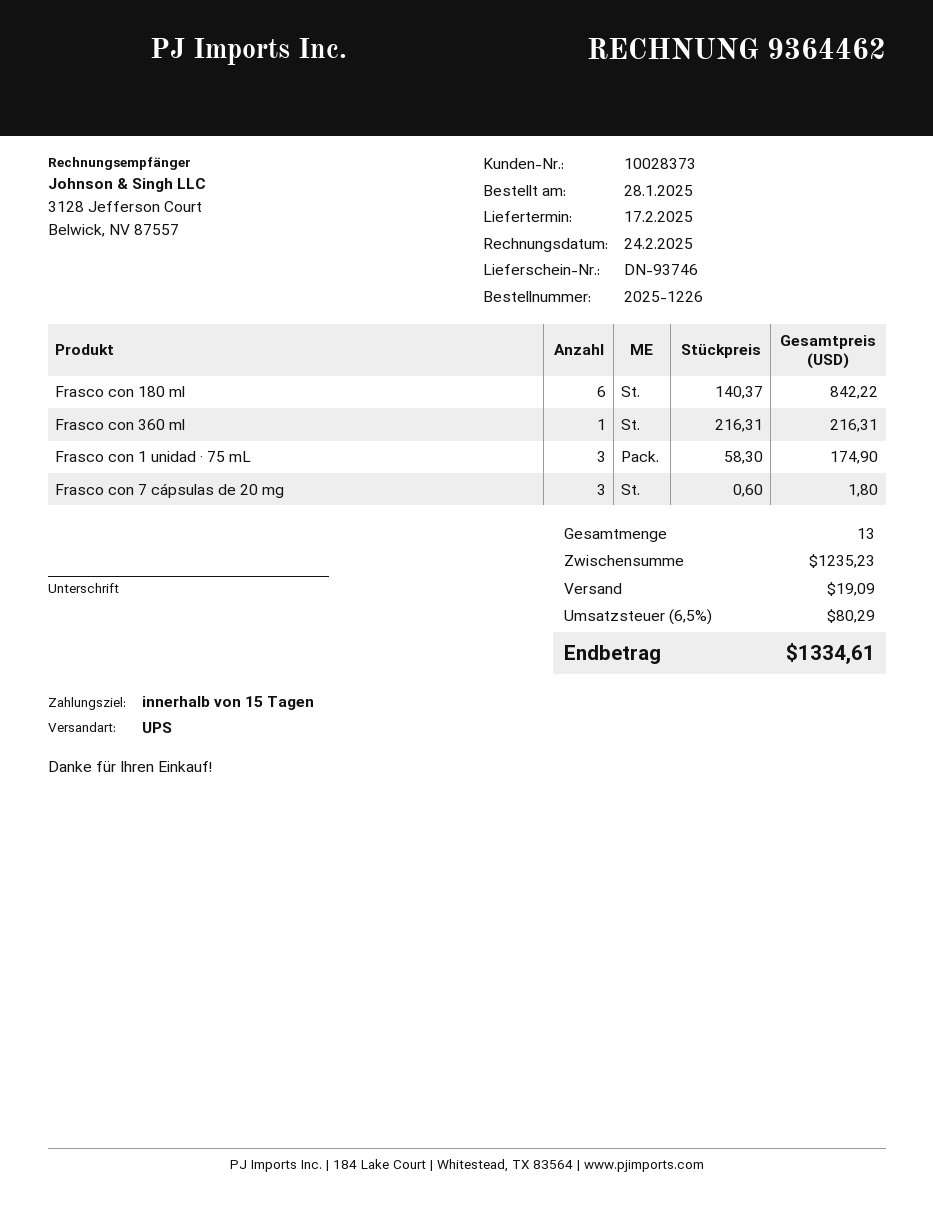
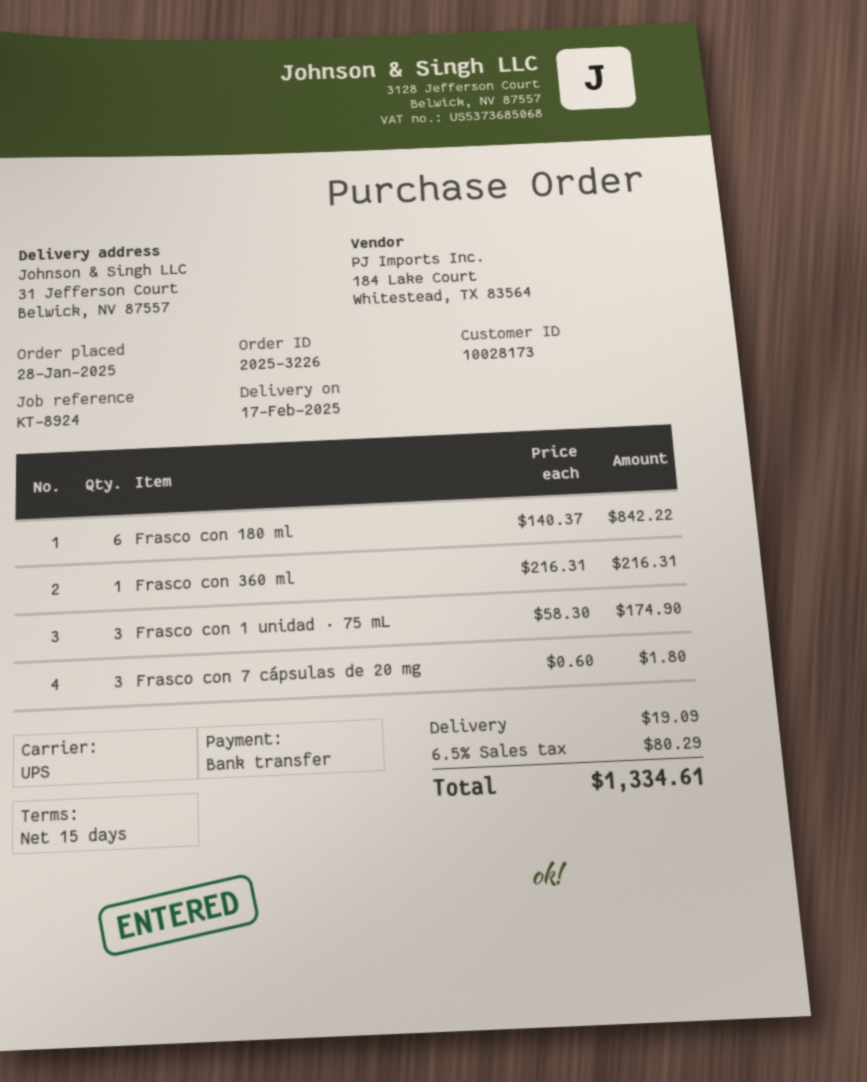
order number: 2025-1226 -> 2025-3226
customer number: 10028373 -> 10028173

